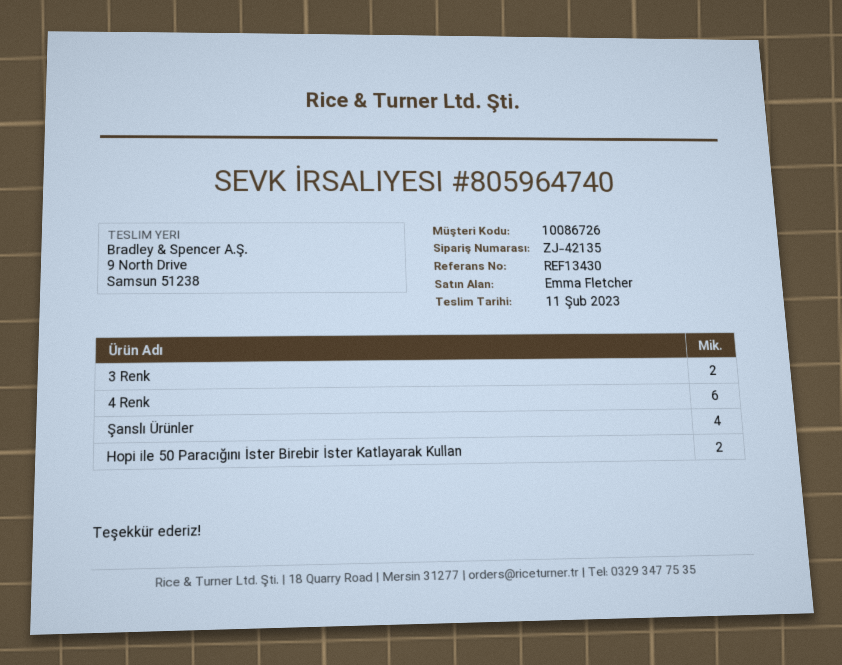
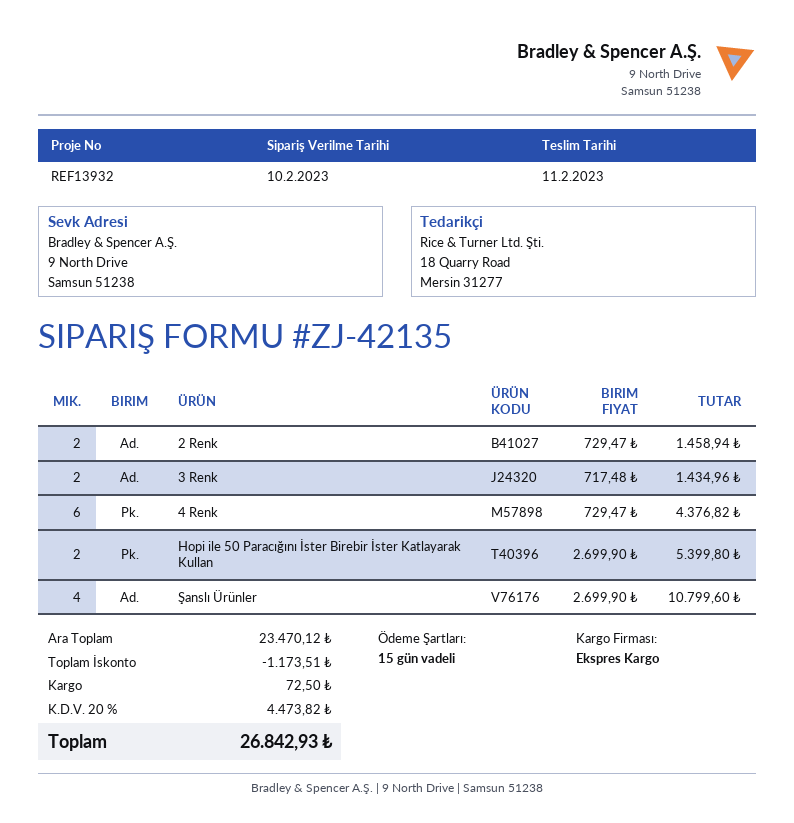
reference: REF13430 -> REF13932
2 Renk: none -> 2

